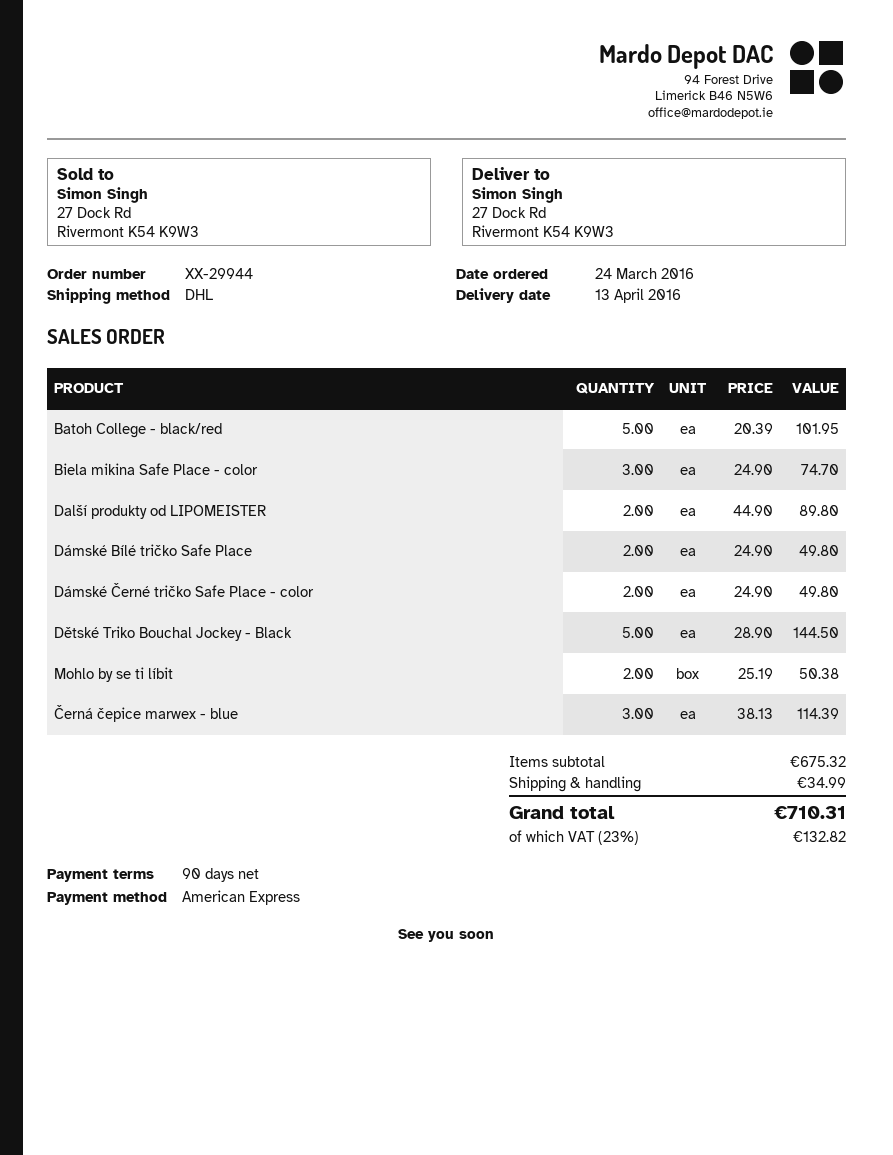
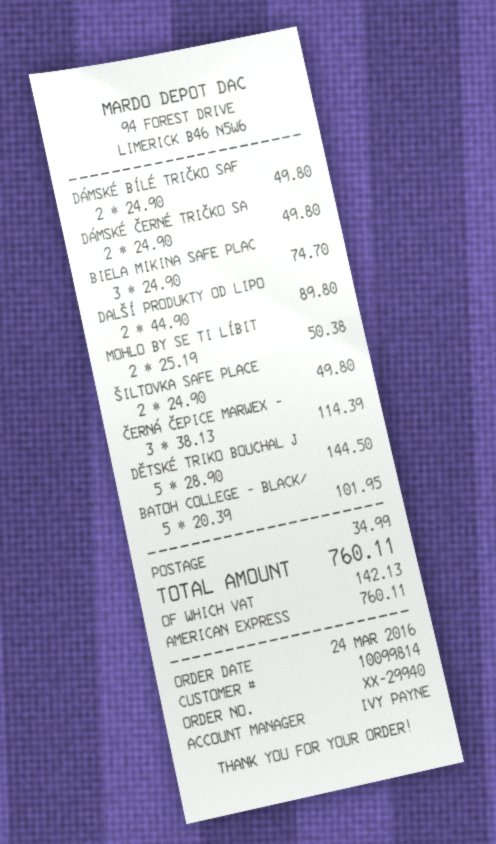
order number: XX-29944 -> XX-29940
ŠILTOVKA SAFE PLACE: none -> 2 x 24.90 = 49.80
tax: 132.82 -> 142.13
total: 710.31 -> 760.11

